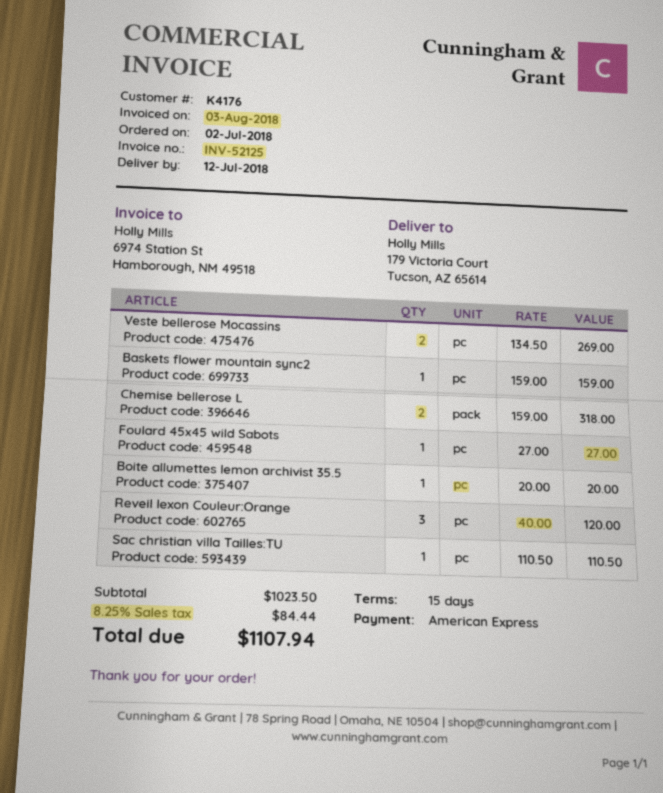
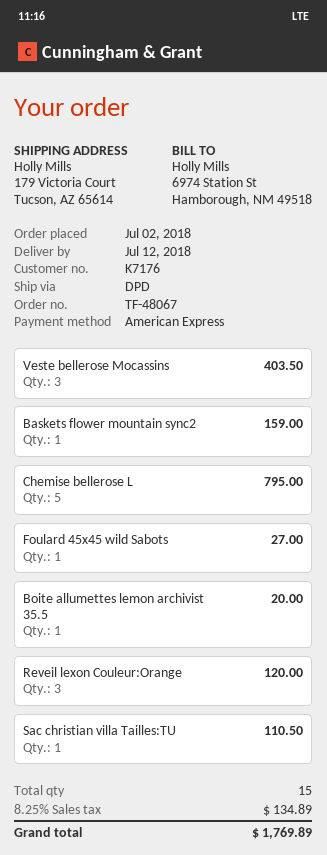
customer number: K4176 -> K7176
Veste bellerose Mocassins: 2 for 269.00 -> 3 for 403.50
Chemise bellerose L: 2 for 318.00 -> 5 for 795.00
tax: 8.25% = 84.44 -> 8.25% = 134.89
total: 1107.94 -> 1769.89

